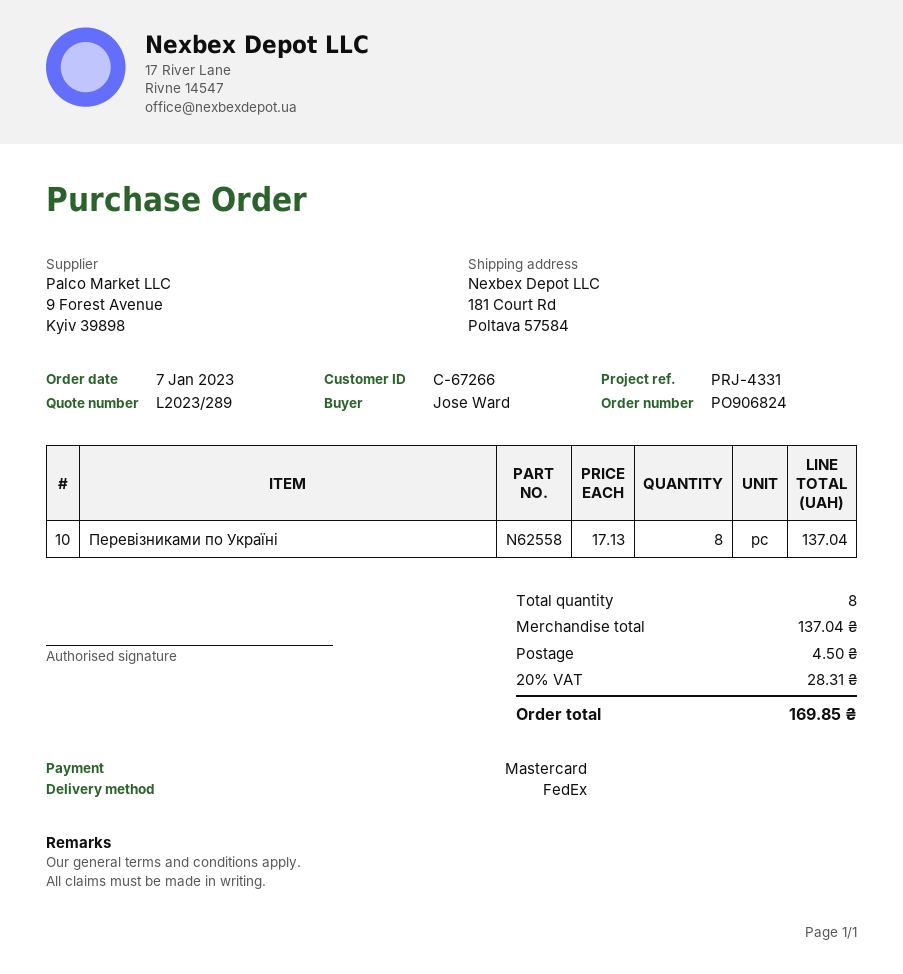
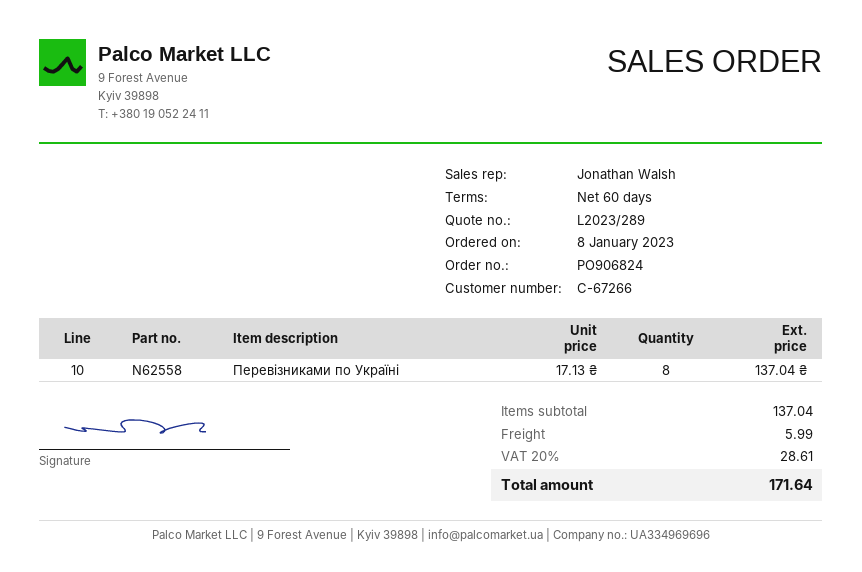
order date: 2023-01-07 -> 2023-01-08
shipping: 4.50 -> 5.99
tax: 20% = 28.31 -> 20% = 28.61
total: 169.85 -> 171.64

